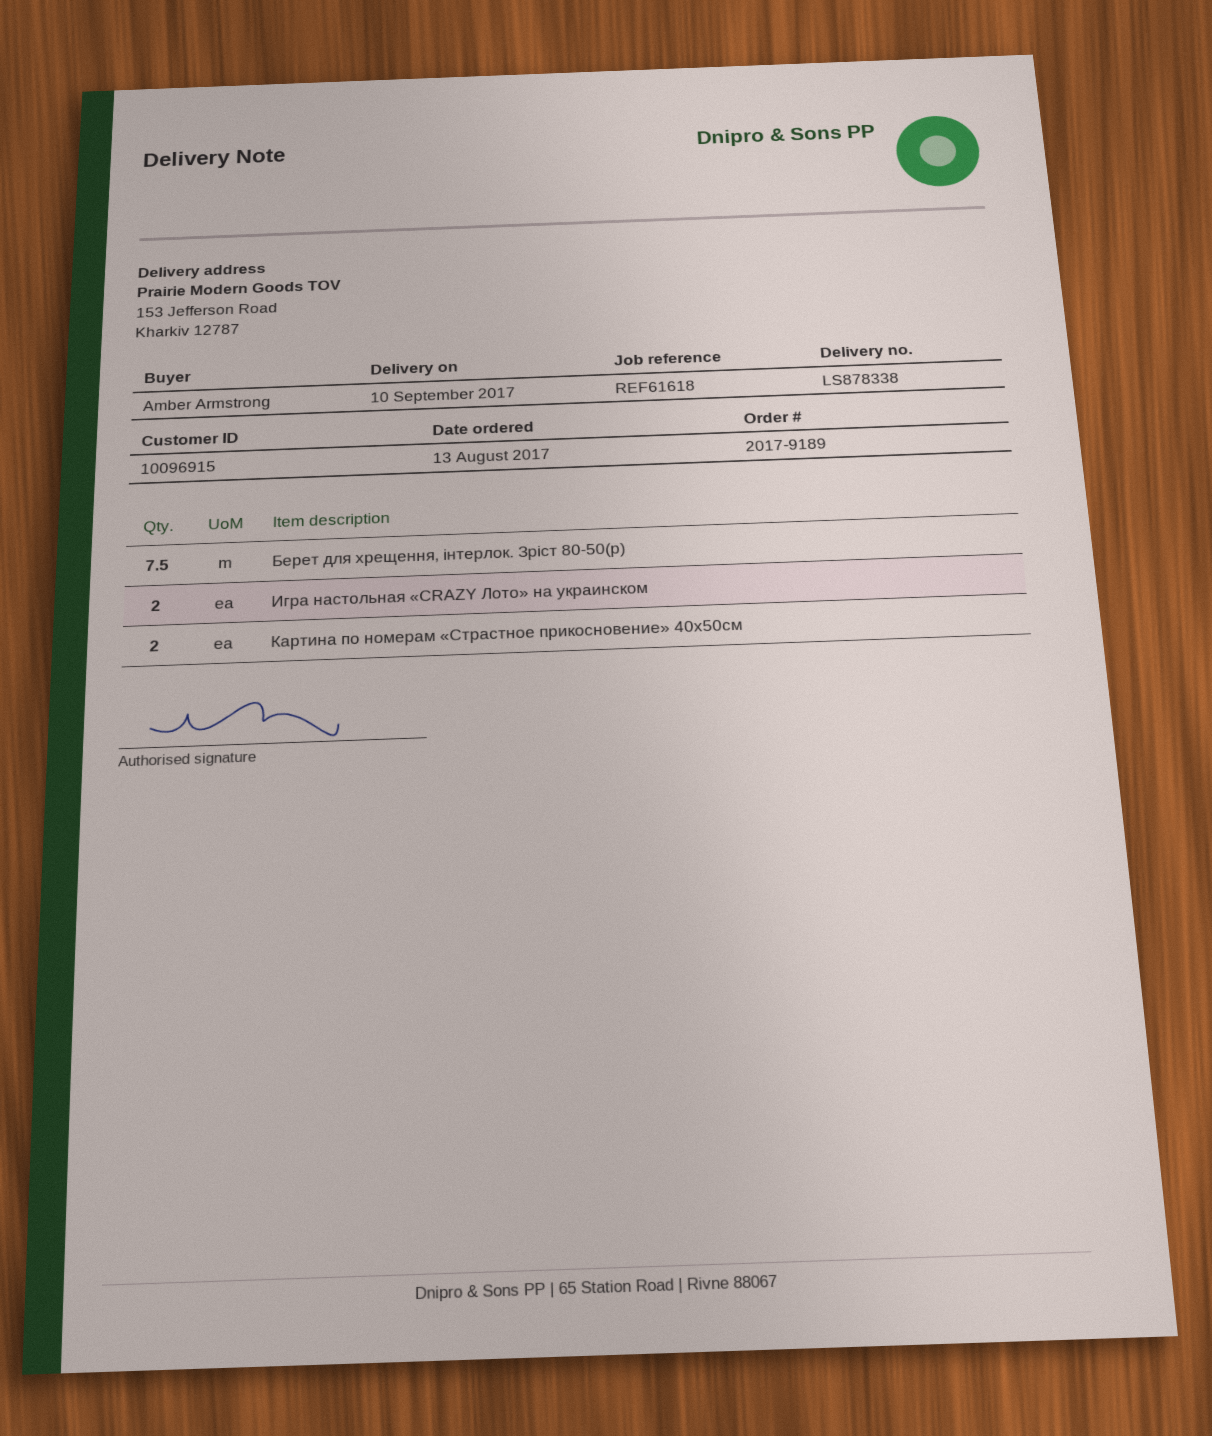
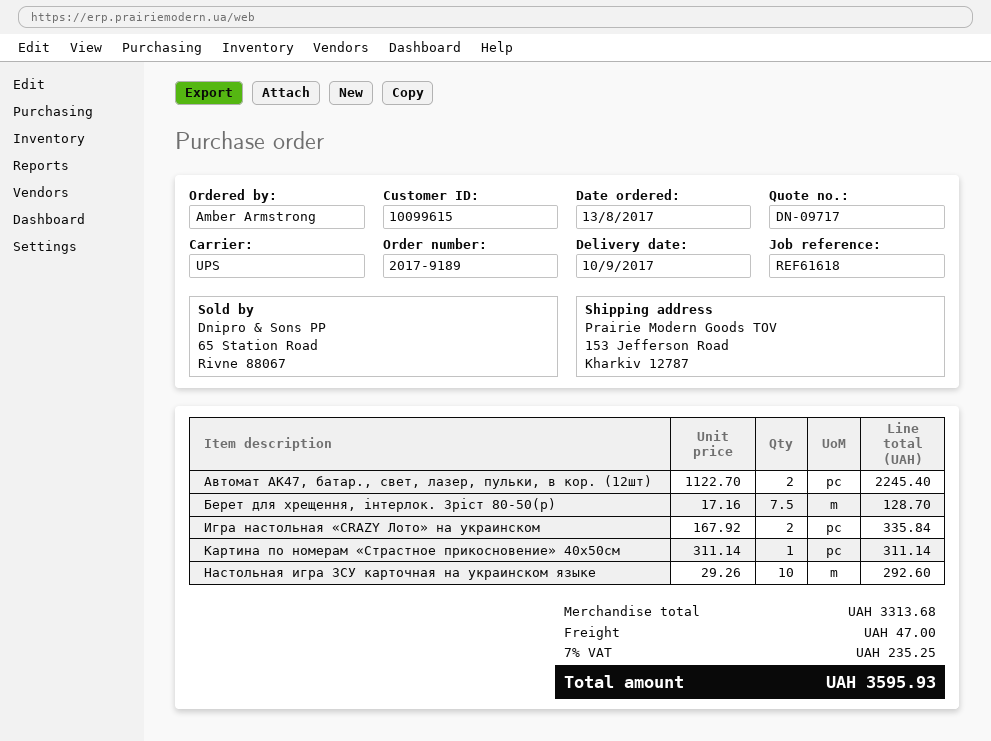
customer number: 10096915 -> 10099615
Картина по номерам «Страстное прикосновение» 40х50см: 2 -> 1
Автомат AK47, батар., свет, лазер, пульки, в кор. (12шт): none -> 2
Настольная игра ЗСУ карточная на украинском языке: none -> 10

